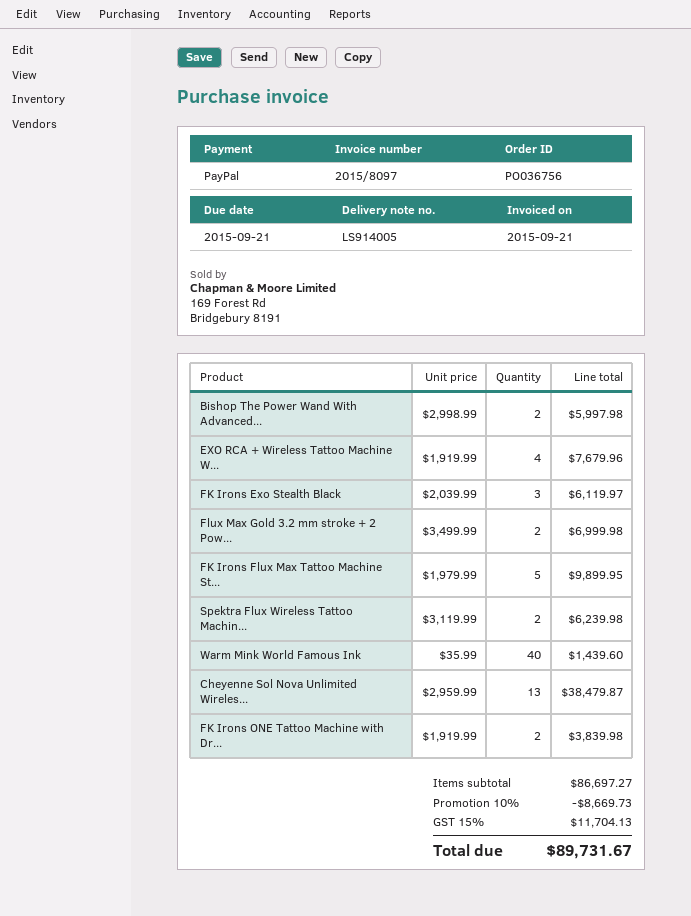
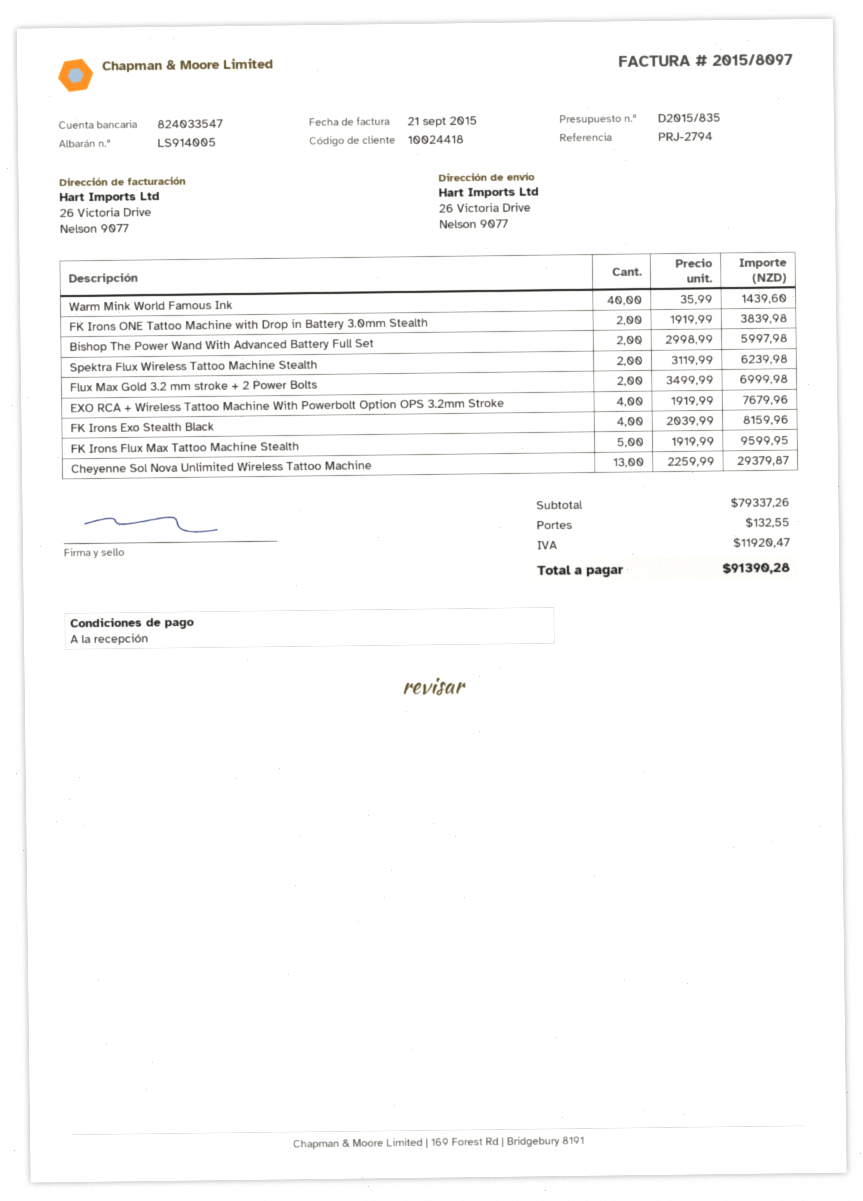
FK Irons Exo Stealth Black: 3 x 2039.99 = 6119.97 -> 4 x 2039.99 = 8159.96
FK Irons Flux Max Tattoo Machine St...: 5 x 1979.99 = 9899.95 -> 5 x 1919.99 = 9599.95
Cheyenne Sol Nova Unlimited Wireles...: 13 x 2959.99 = 38479.87 -> 13 x 2259.99 = 29379.87
subtotal: 86697.27 -> 79337.26
discount: 10% = 8669.73 -> none
shipping: none -> 132.55
tax: 11704.13 -> 11920.47
total: 89731.67 -> 91390.28

